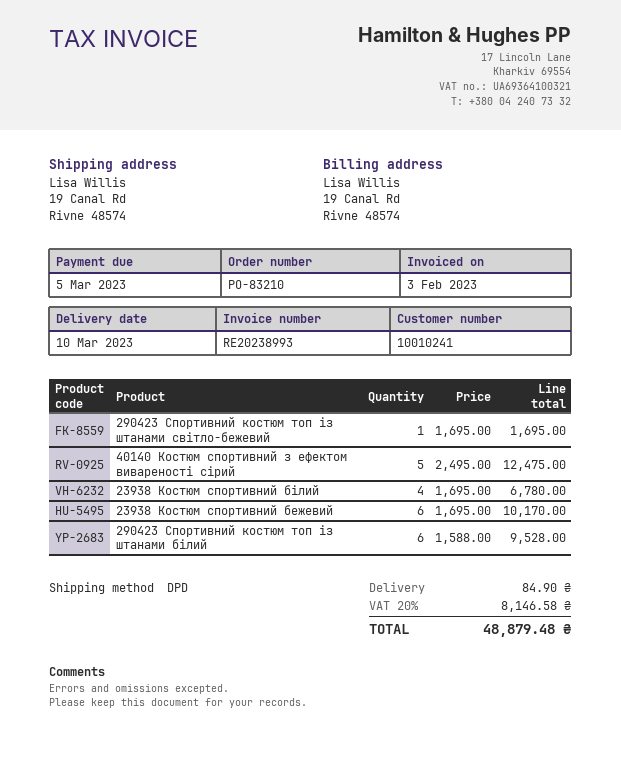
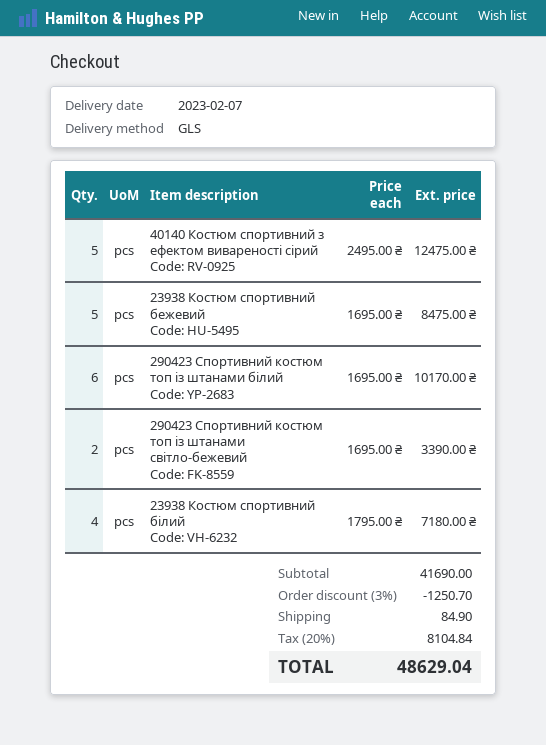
delivery date: 2023-03-10 -> 2023-02-07
shipping method: DPD -> GLS
290423 Спортивний костюм топ із штанами світло-бежевий: 1 x 1695.00 = 1695.00 -> 2 x 1695.00 = 3390.00
23938 Костюм спортивний білий: 4 x 1695.00 = 6780.00 -> 4 x 1795.00 = 7180.00
23938 Костюм спортивний бежевий: 6 x 1695.00 = 10170.00 -> 5 x 1695.00 = 8475.00
290423 Спортивний костюм топ із штанами білий: 6 x 1588.00 = 9528.00 -> 6 x 1695.00 = 10170.00
discount: none -> 3% = 1250.70
tax: 20% = 8146.58 -> 20% = 8104.84
total: 48879.48 -> 48629.04

